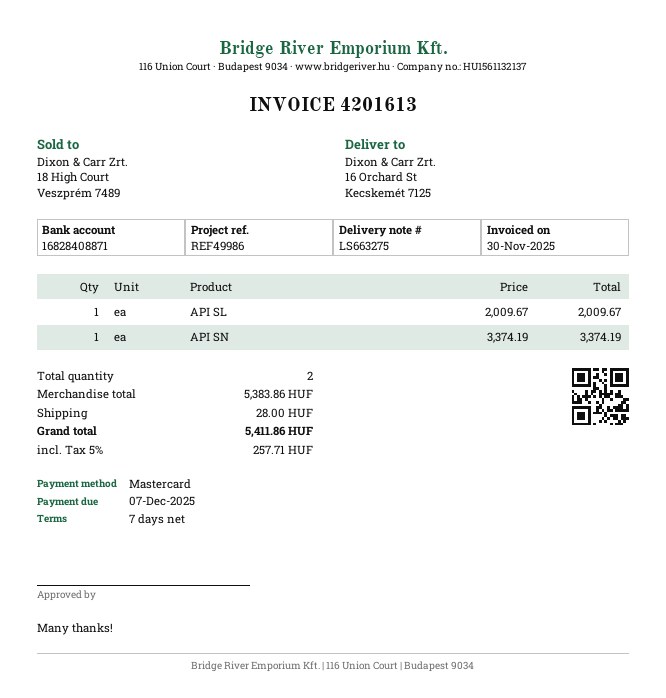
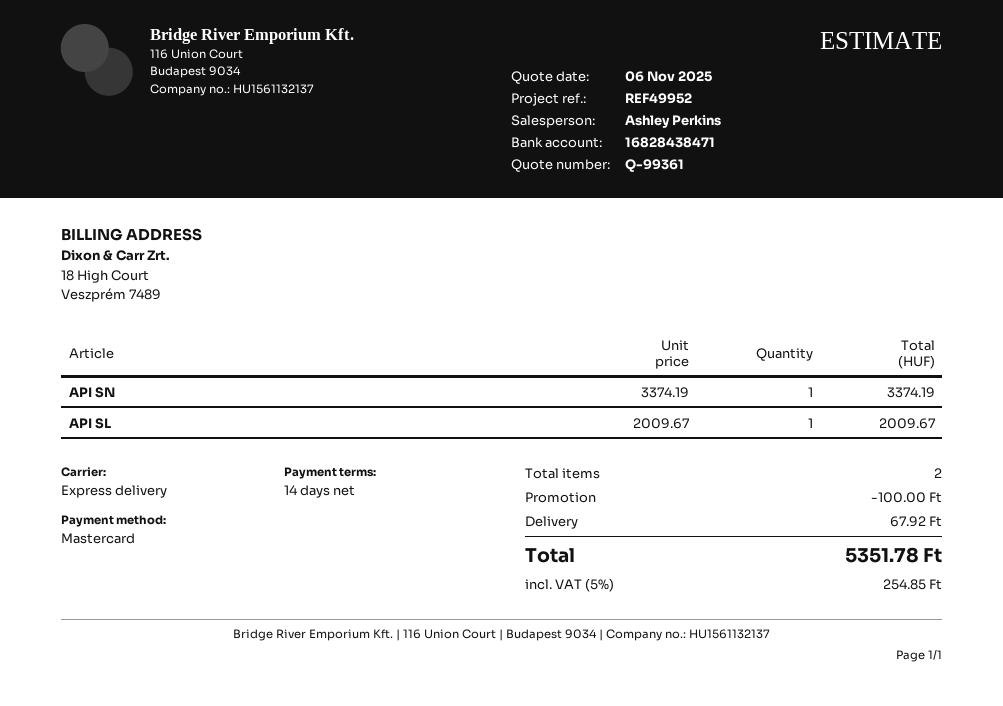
payment terms: 7 days -> 14 days
reference: REF49986 -> REF49952
bank account: 16828408871 -> 16828438471
discount: none -> 100.00
shipping: 28.00 -> 67.92
tax: 5% = 257.71 -> 5% = 254.85
total: 5411.86 -> 5351.78

